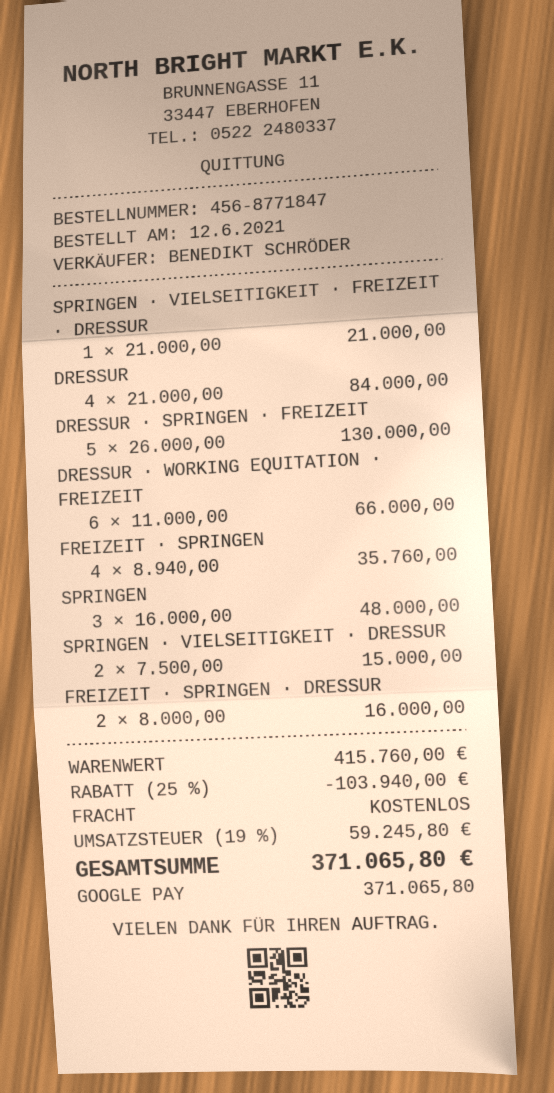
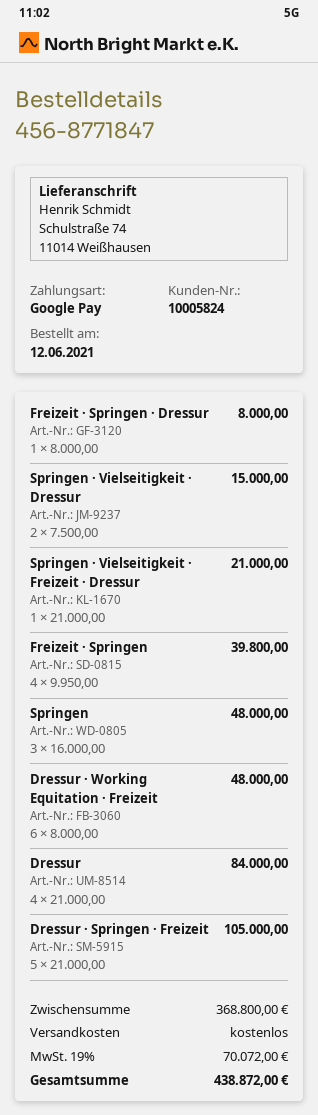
DRESSUR · SPRINGEN · FREIZEIT: 5 x 26000.00 = 130000.00 -> 5 x 21000.00 = 105000.00
DRESSUR · WORKING EQUITATION · FREIZEIT: 6 x 11000.00 = 66000.00 -> 6 x 8000.00 = 48000.00
FREIZEIT · SPRINGEN: 4 x 8940.00 = 35760.00 -> 4 x 9950.00 = 39800.00
FREIZEIT · SPRINGEN · DRESSUR: 2 x 8000.00 = 16000.00 -> 1 x 8000.00 = 8000.00
subtotal: 415760.00 -> 368800.00
discount: 25% = 103940.00 -> none
tax: 19% = 59245.80 -> 19% = 70072.00
total: 371065.80 -> 438872.00

